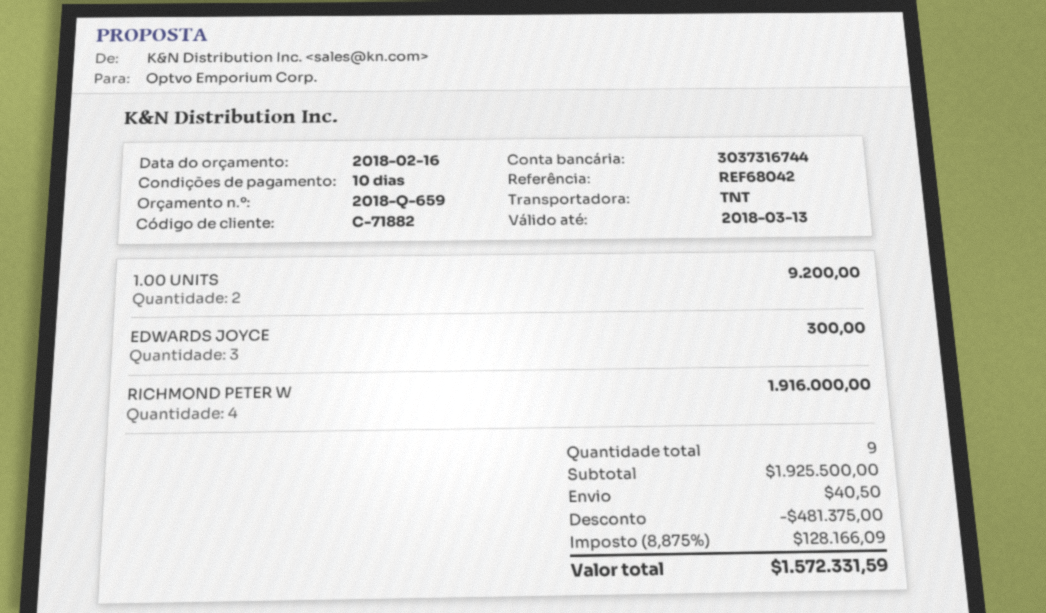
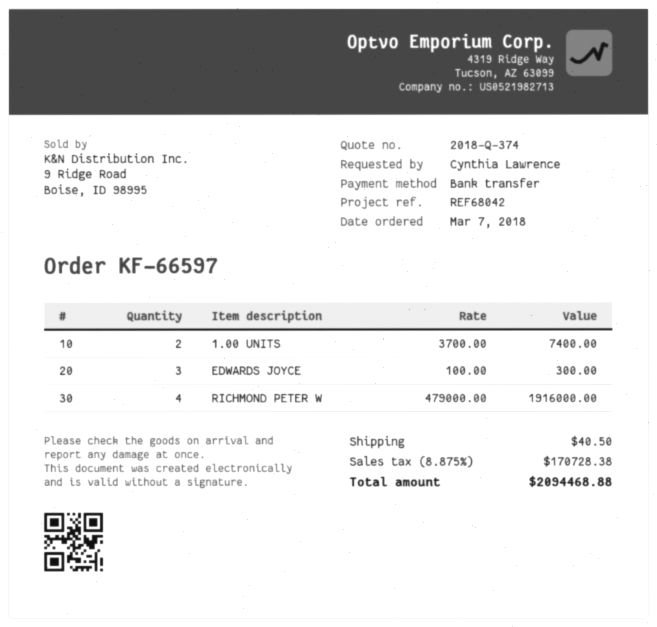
quote number: 2018-Q-659 -> 2018-Q-374
1.00 UNITS: 2 for 9200.00 -> 2 for 7400.00
discount: 481375.00 -> none
tax: 8.875% = 128166.09 -> 8.875% = 170728.38
total: 1572331.59 -> 2094468.88

